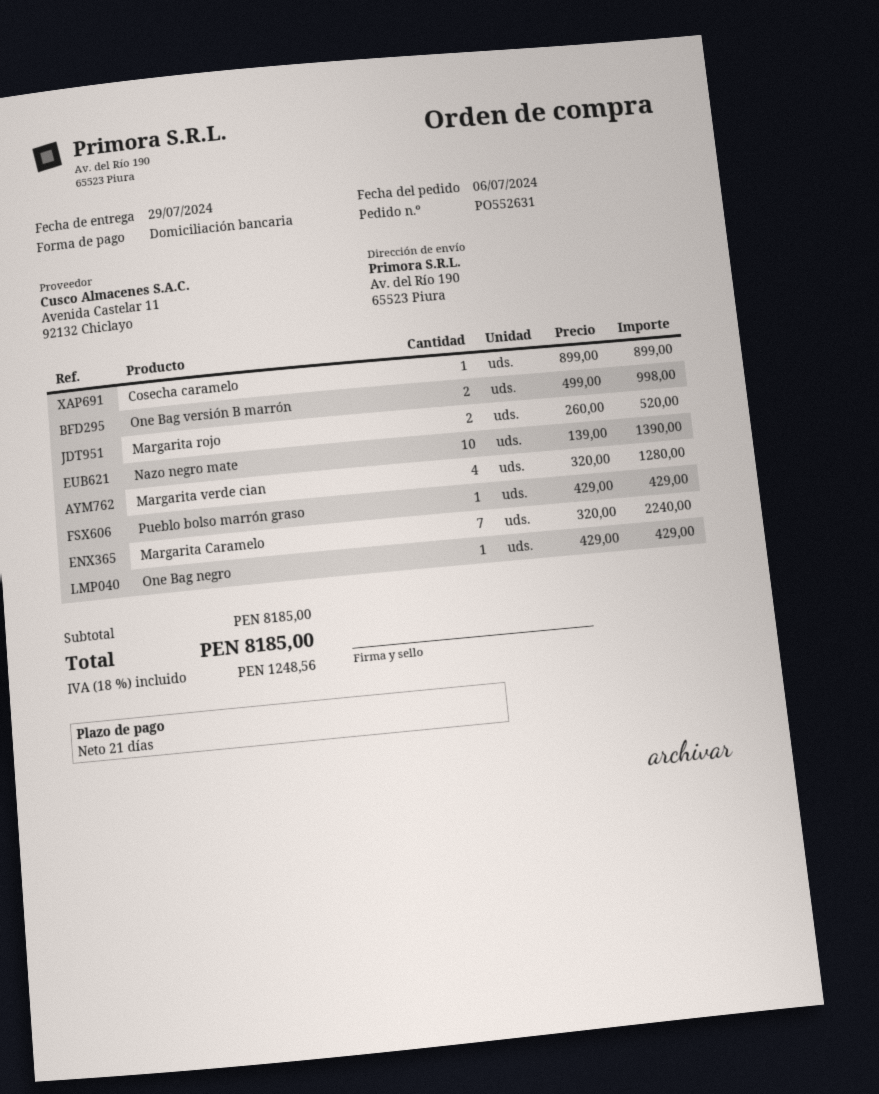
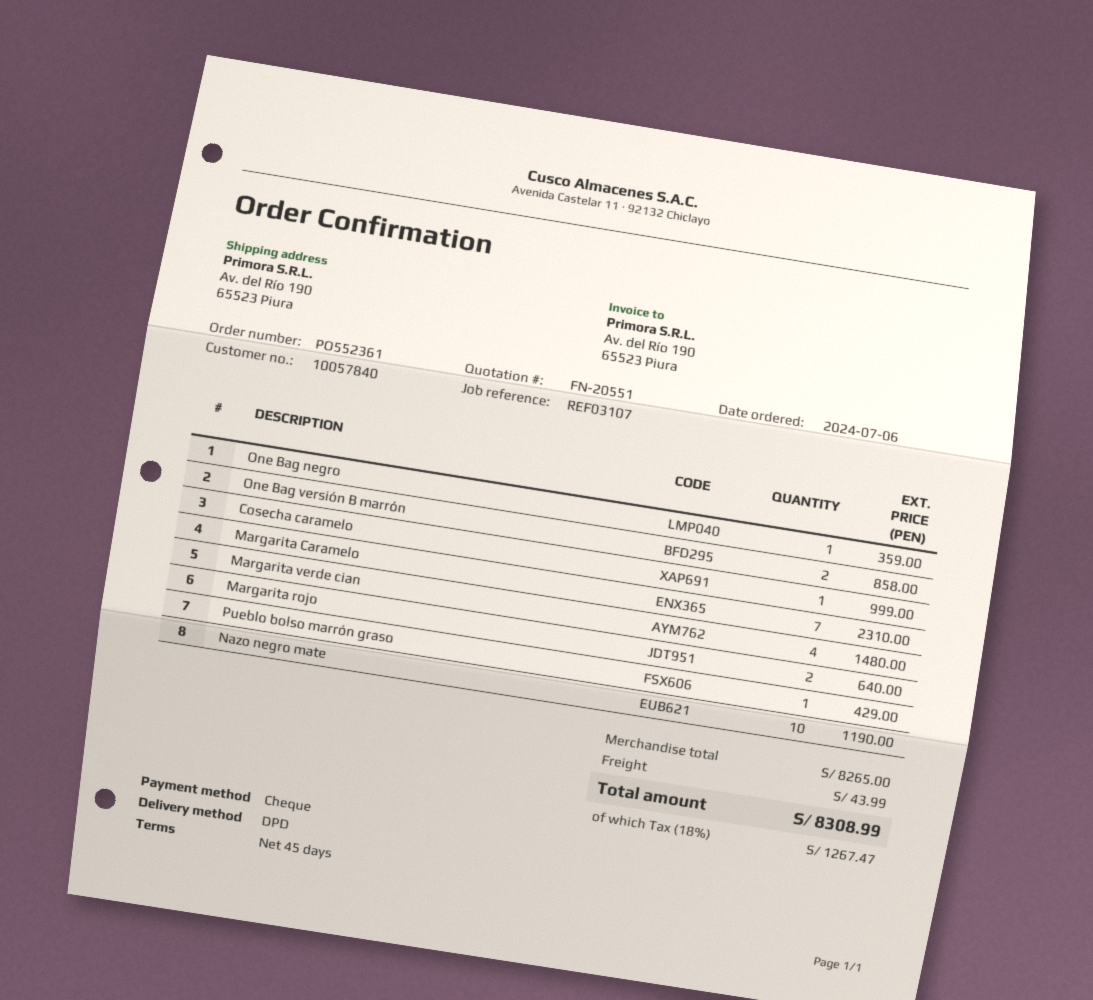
order number: PO552631 -> PO552361
payment terms: 21 days -> 45 days
payment method: direct debit -> cheque
Cosecha caramelo: 1 for 899.00 -> 1 for 999.00
One Bag versión B marrón: 2 for 998.00 -> 2 for 858.00
Margarita rojo: 2 for 520.00 -> 2 for 640.00
Nazo negro mate: 10 for 1390.00 -> 10 for 1190.00
Margarita verde cian: 4 for 1280.00 -> 4 for 1480.00
Margarita Caramelo: 7 for 2240.00 -> 7 for 2310.00
One Bag negro: 1 for 429.00 -> 1 for 359.00
subtotal: 8185.00 -> 8265.00
shipping: none -> 43.99
tax: 18% = 1248.56 -> 18% = 1267.47
total: 8185.00 -> 8308.99

